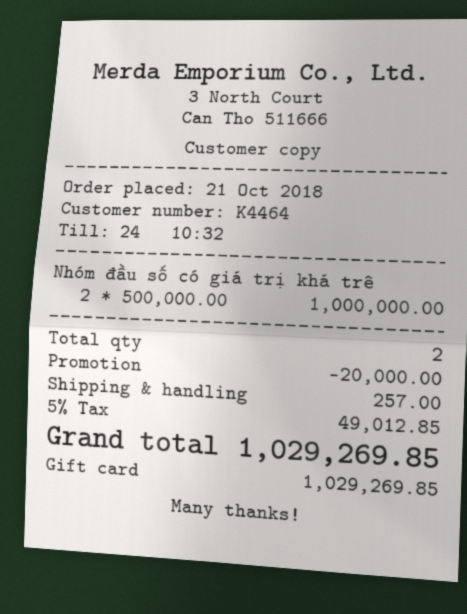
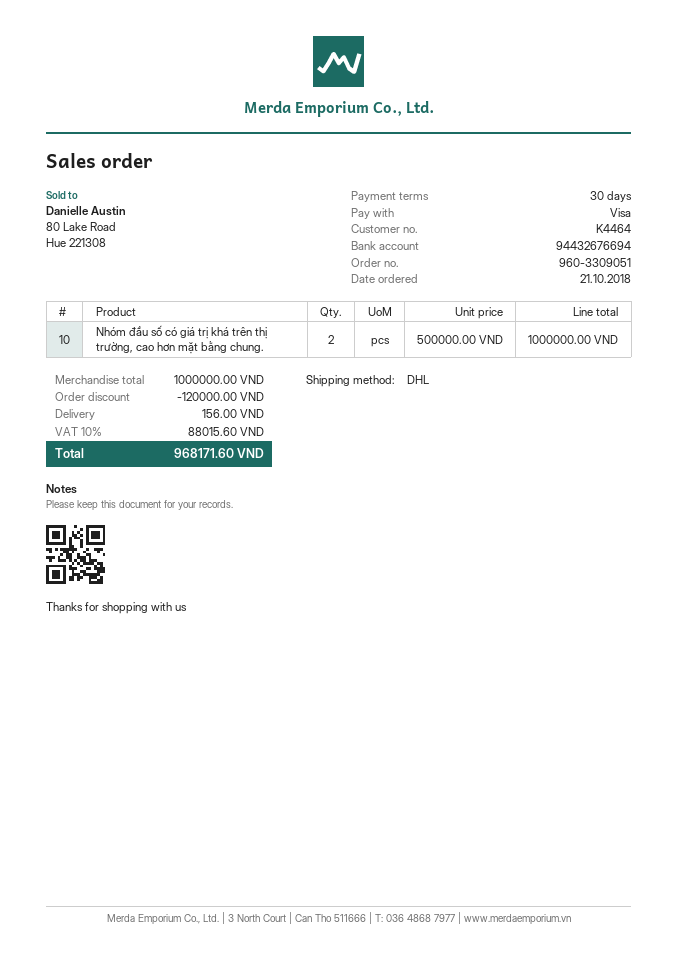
payment method: gift card -> Visa
discount: 20000.00 -> 120000.00
shipping: 257.00 -> 156.00
tax: 5% = 49012.85 -> 10% = 88015.60
total: 1029269.85 -> 968171.60

